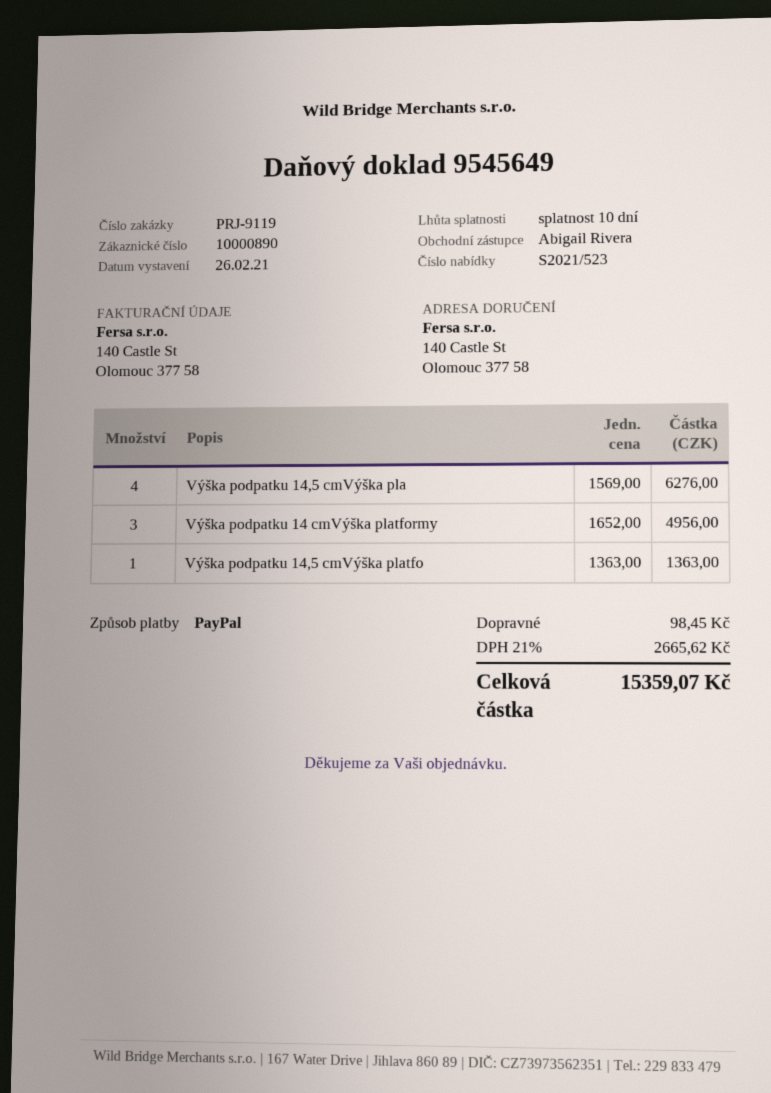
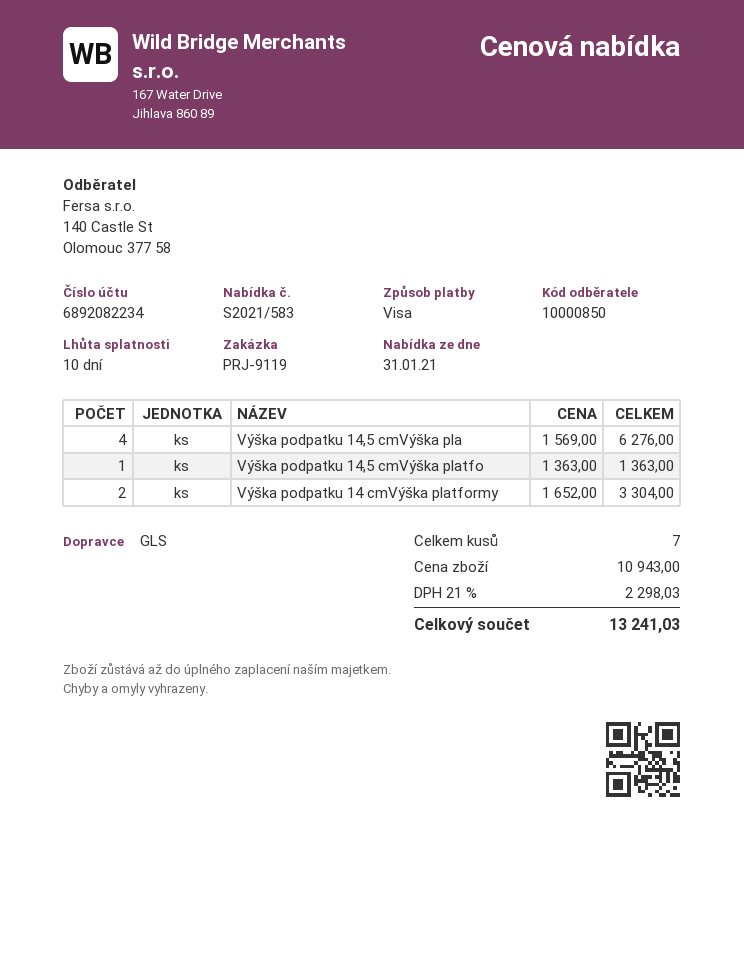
quote number: S2021/523 -> S2021/583
customer number: 10000890 -> 10000850
payment method: PayPal -> Visa
Výška podpatku 14 cmVýška platformy: 3 x 1652.00 = 4956.00 -> 2 x 1652.00 = 3304.00
shipping: 98.45 -> none
tax: 21% = 2665.62 -> 21% = 2298.03
total: 15359.07 -> 13241.03

